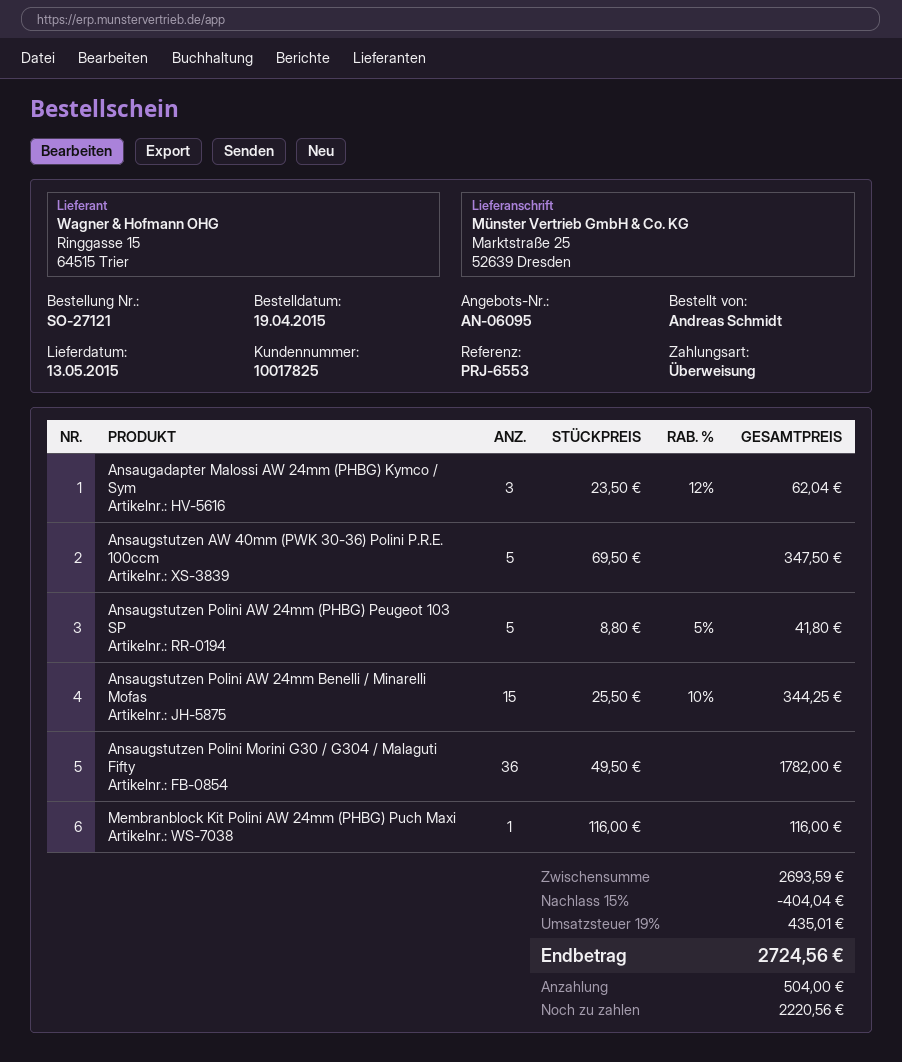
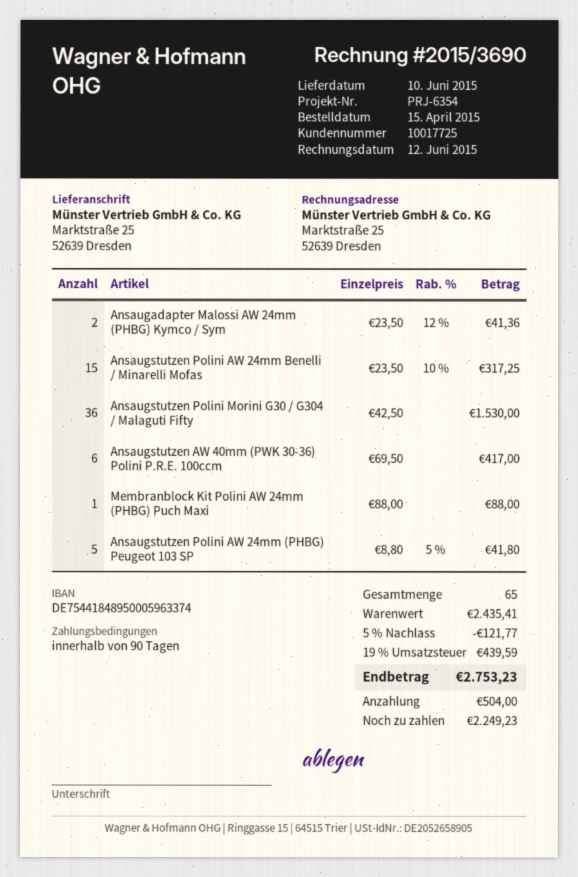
order date: 2015-04-19 -> 2015-04-15
delivery date: 2015-05-13 -> 2015-06-10
customer number: 10017825 -> 10017725
reference: PRJ-6553 -> PRJ-6354
Ansaugadapter Malossi AW 24mm (PHBG) Kymco / Sym: 3 x 23.50 - 12% = 62.04 -> 2 x 23.50 - 12% = 41.36
Ansaugstutzen AW 40mm (PWK 30-36) Polini P.R.E. 100ccm: 5 x 69.50 = 347.50 -> 6 x 69.50 = 417.00
Ansaugstutzen Polini AW 24mm Benelli / Minarelli Mofas: 15 x 25.50 - 10% = 344.25 -> 15 x 23.50 - 10% = 317.25
Ansaugstutzen Polini Morini G30 / G304 / Malaguti Fifty: 36 x 49.50 = 1782.00 -> 36 x 42.50 = 1530.00
Membranblock Kit Polini AW 24mm (PHBG) Puch Maxi: 1 x 116.00 = 116.00 -> 1 x 88.00 = 88.00
subtotal: 2693.59 -> 2435.41
discount: 15% = 404.04 -> 5% = 121.77
tax: 19% = 435.01 -> 19% = 439.59
total: 2724.56 -> 2753.23
balance: 2220.56 -> 2249.23

